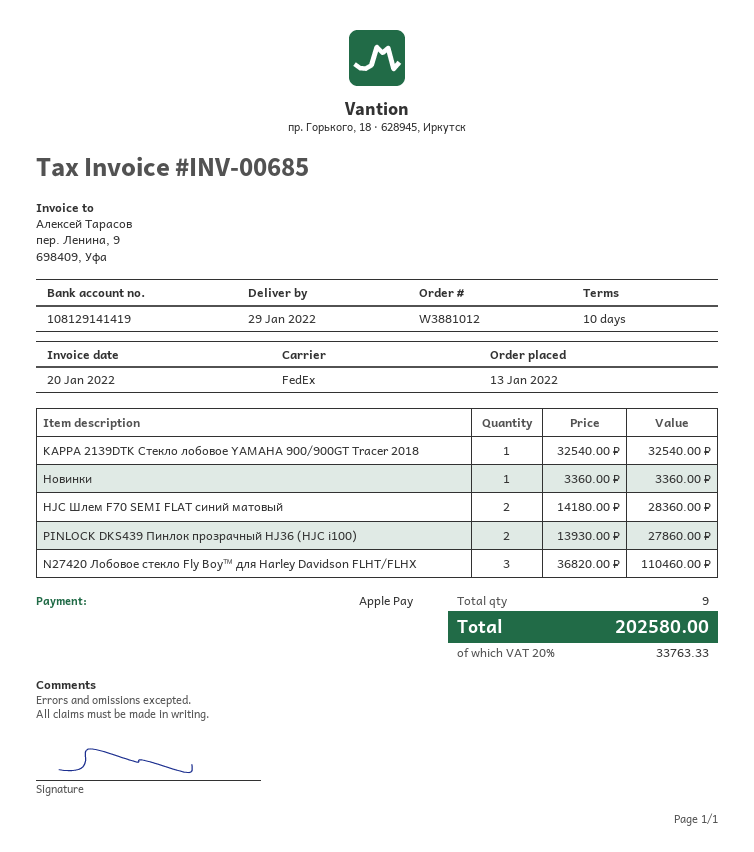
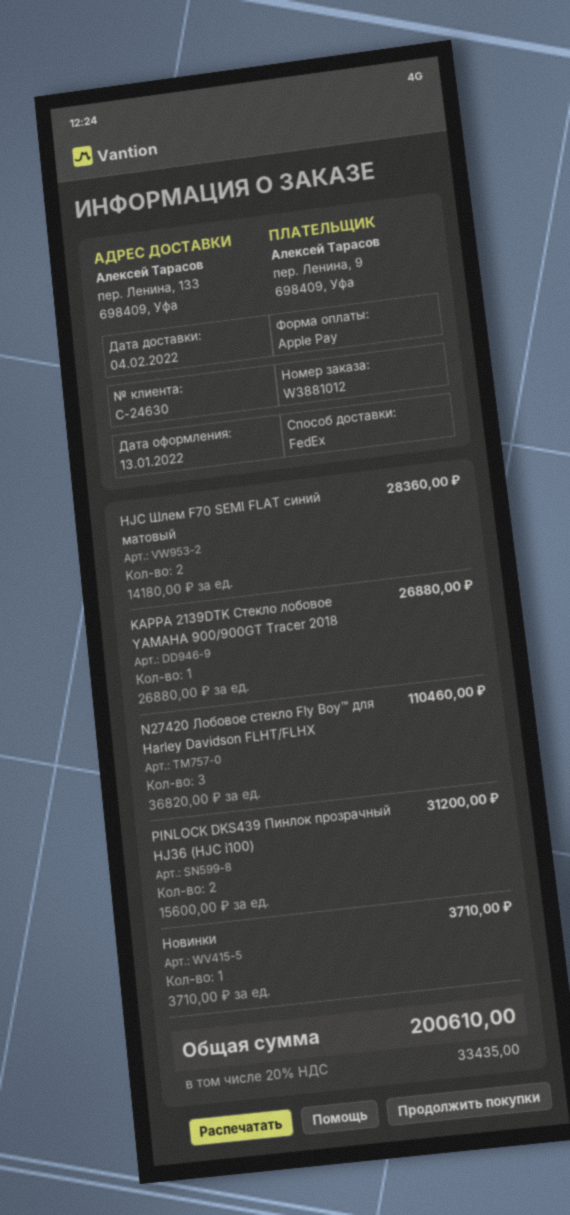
delivery date: 2022-01-29 -> 2022-02-04
KAPPA 2139DTK Стекло лобовое YAMAHA 900/900GT Tracer 2018: 1 x 32540.00 = 32540.00 -> 1 x 26880.00 = 26880.00
Новинки: 1 x 3360.00 = 3360.00 -> 1 x 3710.00 = 3710.00
PINLOCK DKS439 Пинлок прозрачный HJ36 (HJC i100): 2 x 13930.00 = 27860.00 -> 2 x 15600.00 = 31200.00
tax: 20% = 33763.33 -> 20% = 33435.00
total: 202580.00 -> 200610.00

